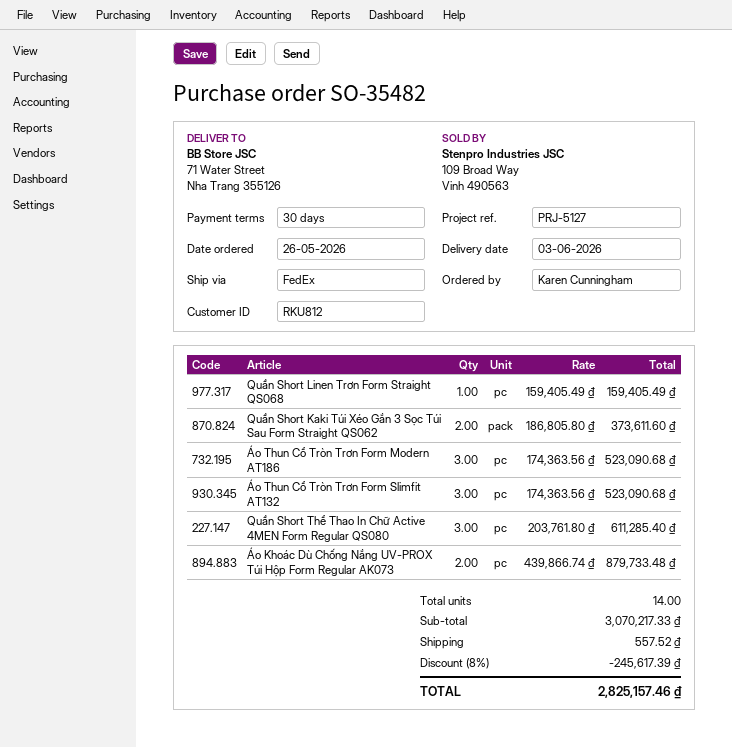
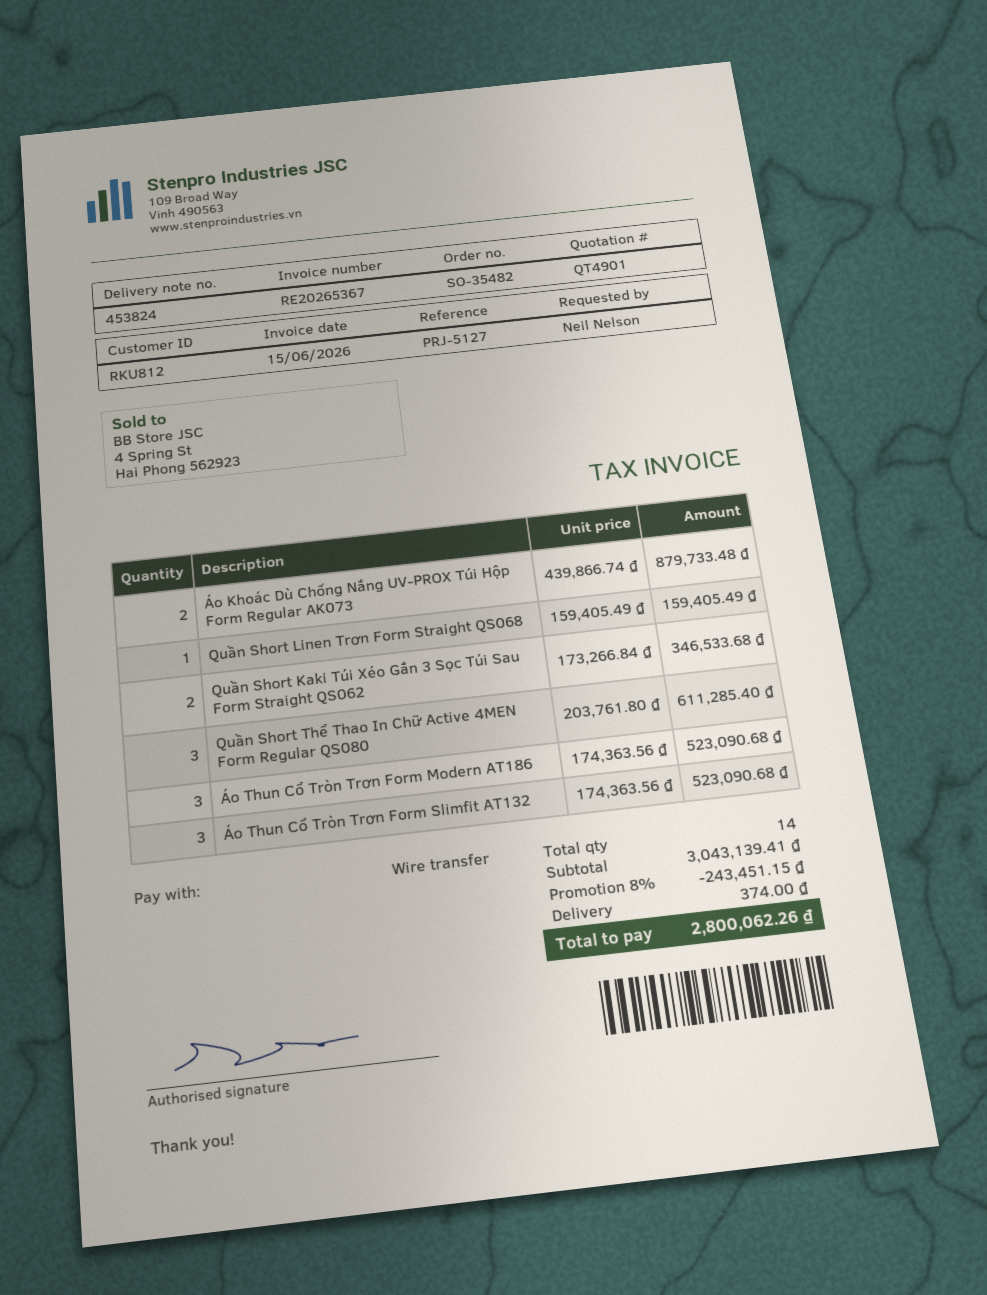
ordered by: Karen Cunningham -> Neil Nelson
Quần Short Kaki Túi Xéo Gắn 3 Sọc Túi Sau Form Straight QS062: 2 x 186805.80 = 373611.60 -> 2 x 173266.84 = 346533.68
subtotal: 3070217.33 -> 3043139.41
discount: 8% = 245617.39 -> 8% = 243451.15
shipping: 557.52 -> 374.00
total: 2825157.46 -> 2800062.26

